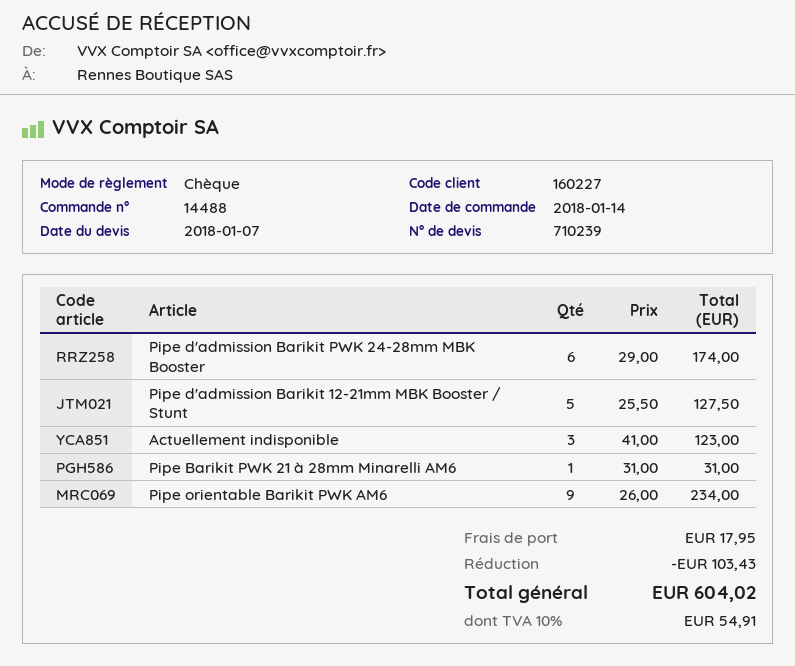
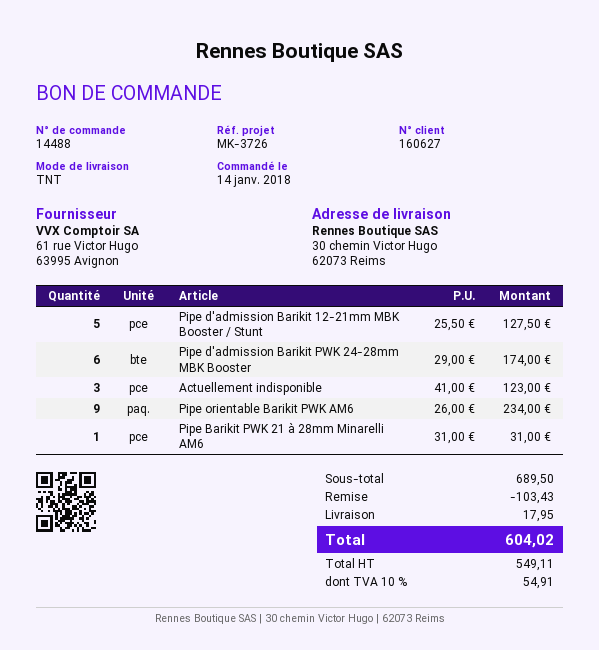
customer number: 160227 -> 160627

